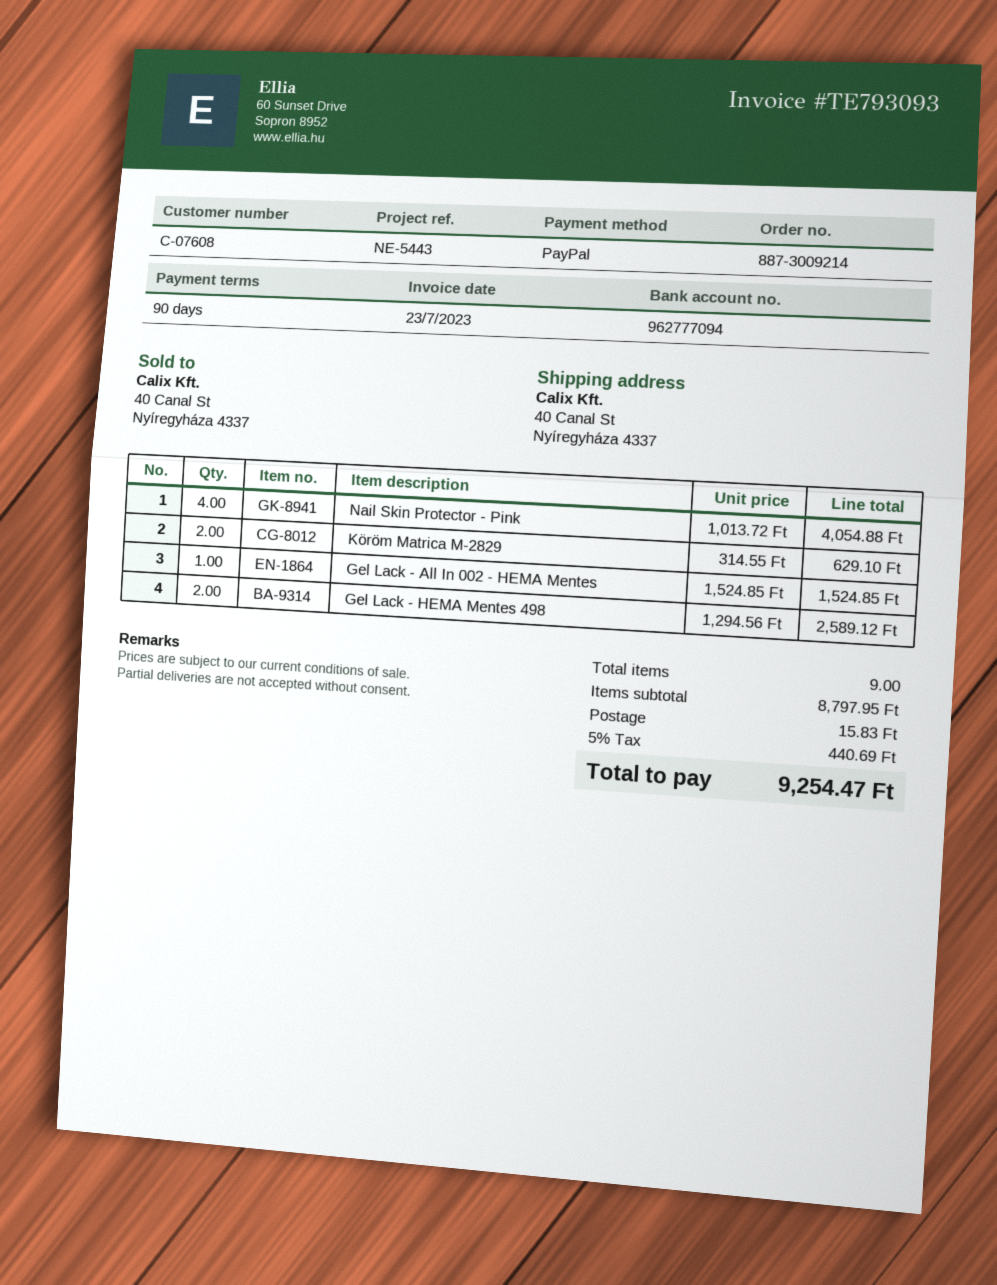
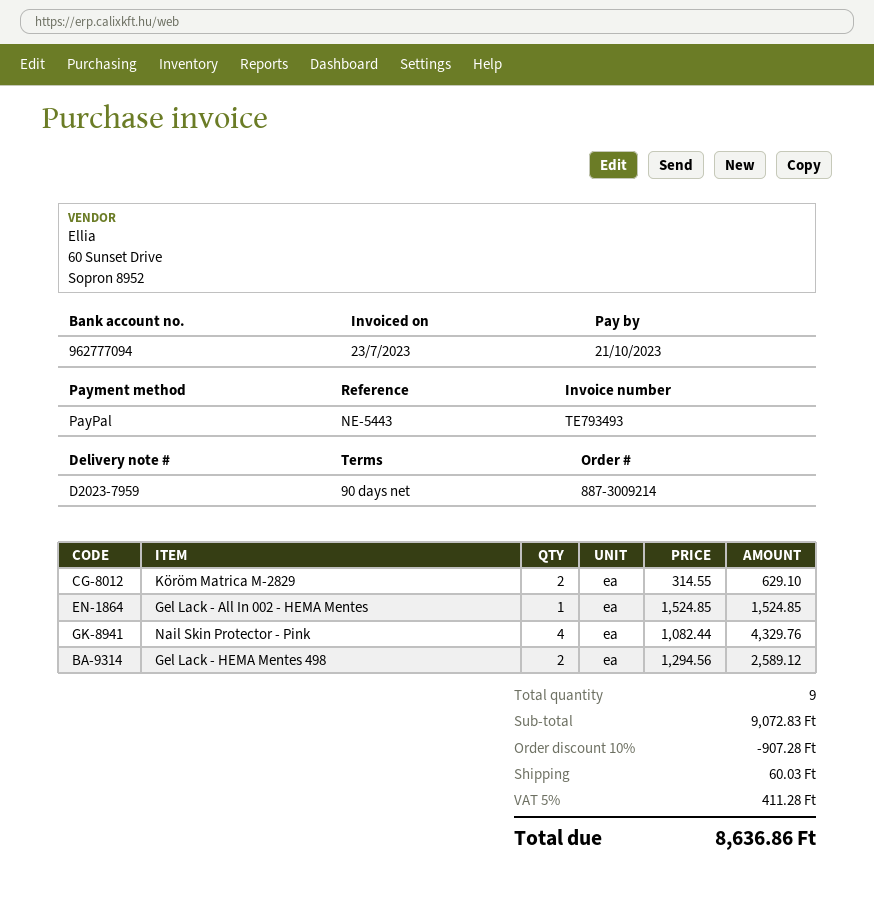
invoice number: TE793093 -> TE793493
Nail Skin Protector - Pink: 4 x 1013.72 = 4054.88 -> 4 x 1082.44 = 4329.76
subtotal: 8797.95 -> 9072.83
discount: none -> 10% = 907.28
shipping: 15.83 -> 60.03
tax: 5% = 440.69 -> 5% = 411.28
total: 9254.47 -> 8636.86

